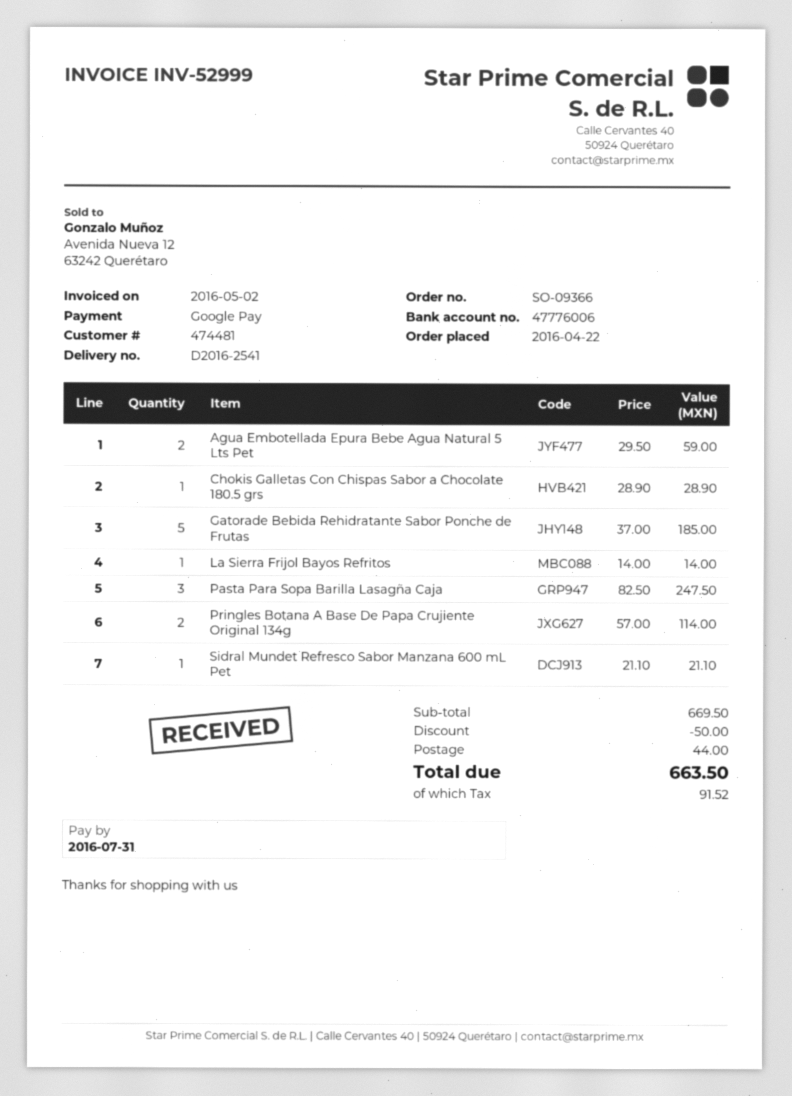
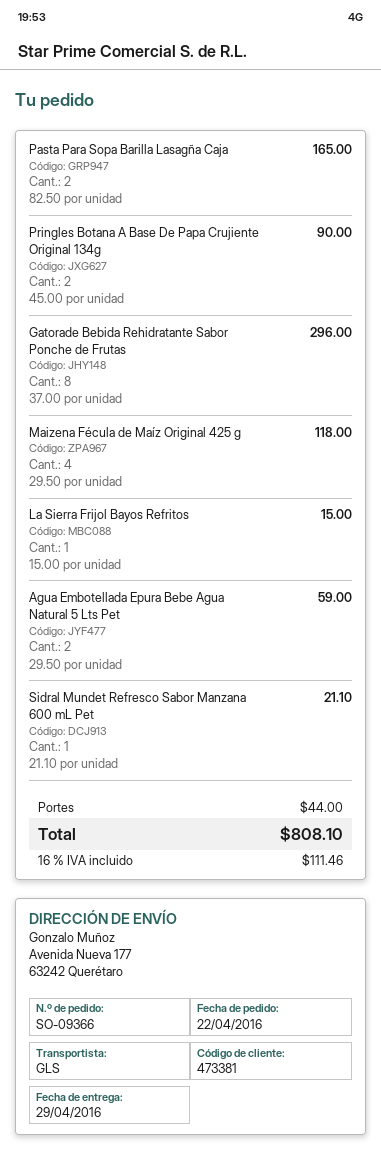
customer number: 474481 -> 473381
Chokis Galletas Con Chispas Sabor a Chocolate 180.5 grs: 1 x 28.90 = 28.90 -> none
Gatorade Bebida Rehidratante Sabor Ponche de Frutas: 5 x 37.00 = 185.00 -> 8 x 37.00 = 296.00
La Sierra Frijol Bayos Refritos: 1 x 14.00 = 14.00 -> 1 x 15.00 = 15.00
Pasta Para Sopa Barilla Lasagña Caja: 3 x 82.50 = 247.50 -> 2 x 82.50 = 165.00
Pringles Botana A Base De Papa Crujiente Original 134g: 2 x 57.00 = 114.00 -> 2 x 45.00 = 90.00
Maizena Fécula de Maíz Original 425 g: none -> 4 x 29.50 = 118.00
discount: 50.00 -> none
tax: 91.52 -> 111.46
total: 663.50 -> 808.10

